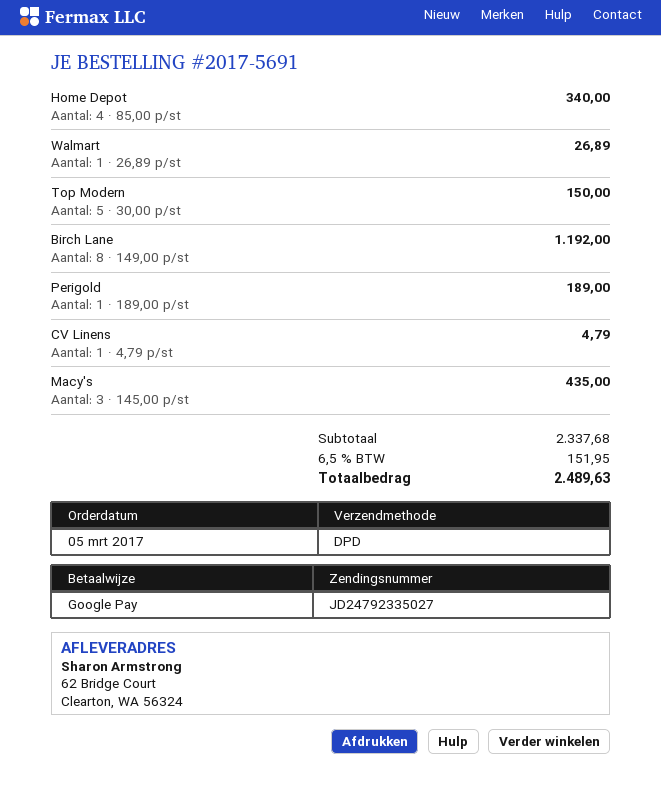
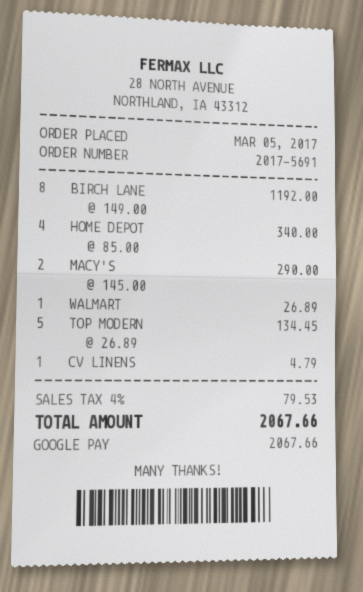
Top Modern: 5 x 30.00 = 150.00 -> 5 x 26.89 = 134.45
Perigold: 1 x 189.00 = 189.00 -> none
Macy's: 3 x 145.00 = 435.00 -> 2 x 145.00 = 290.00
tax: 6.5% = 151.95 -> 4% = 79.53
total: 2489.63 -> 2067.66

